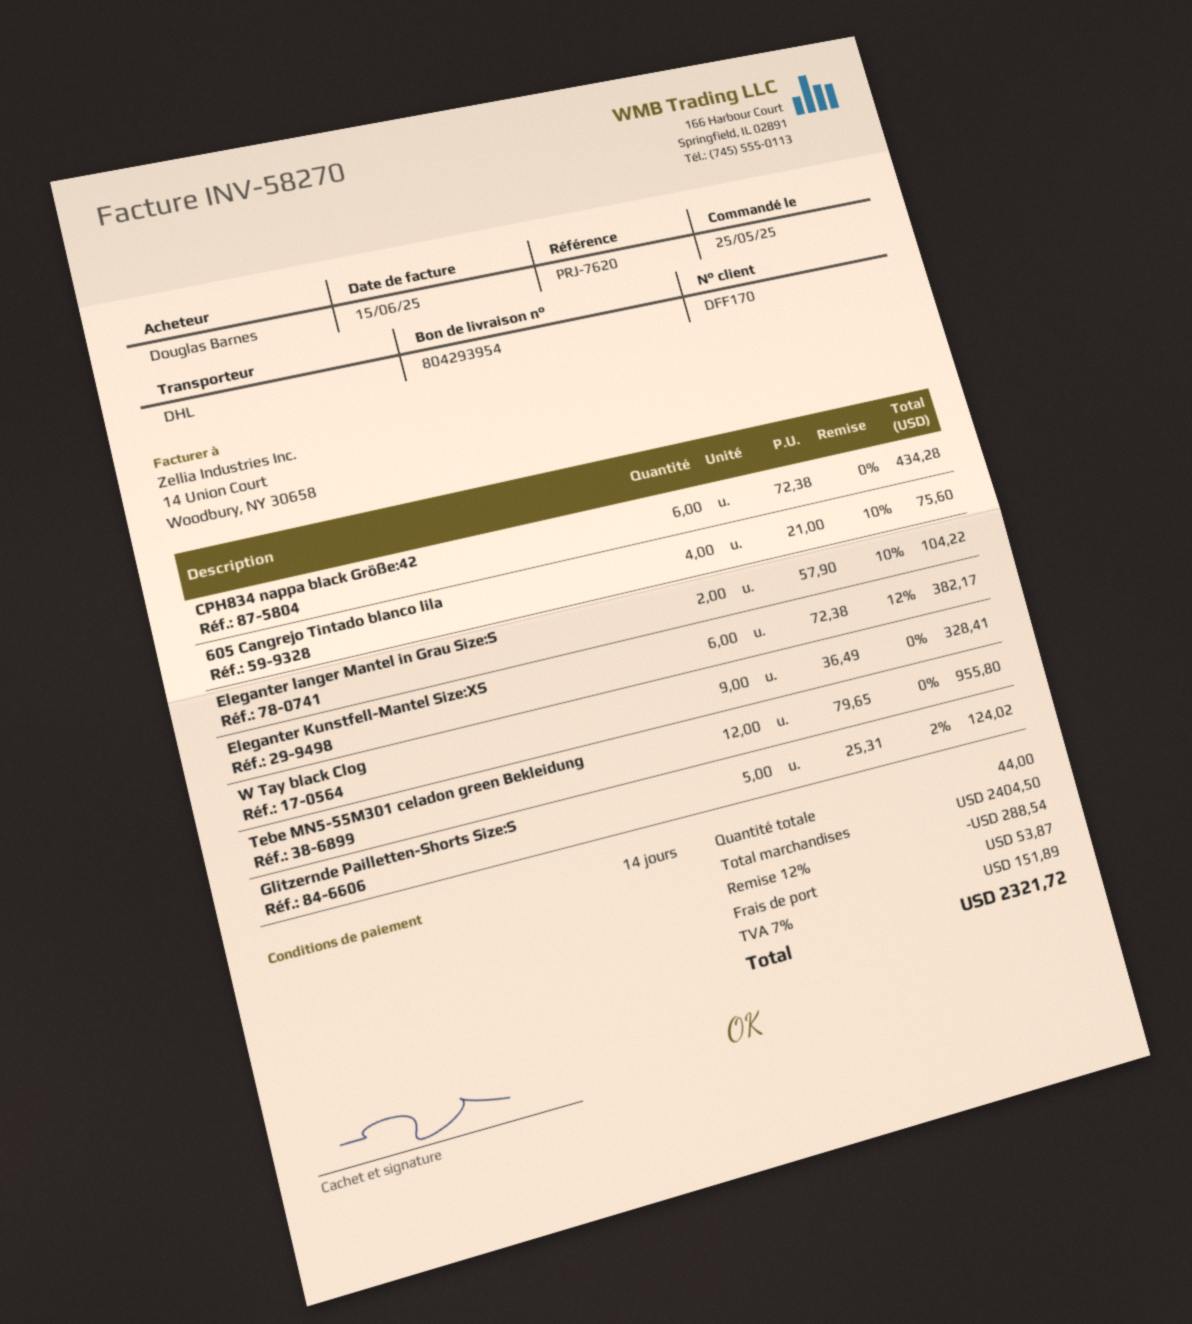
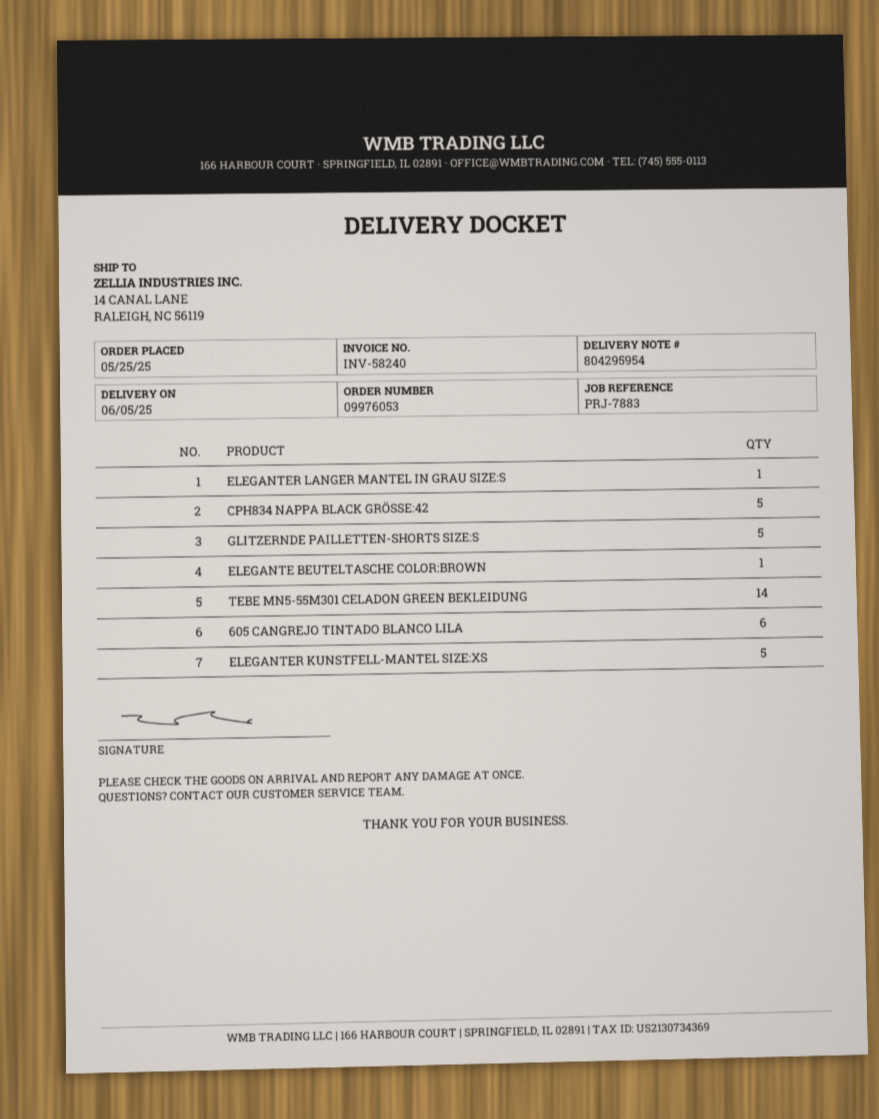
delivery note number: 804293954 -> 804295954
invoice number: INV-58270 -> INV-58240
reference: PRJ-7620 -> PRJ-7883
CPH834 nappa black Größe:42: 6 -> 5
605 Cangrejo Tintado blanco lila: 4 -> 6
Eleganter langer Mantel in Grau Size:S: 2 -> 1
Eleganter Kunstfell-Mantel Size:XS: 6 -> 5
W Tay black Clog: 9 -> none
Tebe MN5-55M301 celadon green Bekleidung: 12 -> 14
ELEGANTE BEUTELTASCHE COLOR:BROWN: none -> 1

